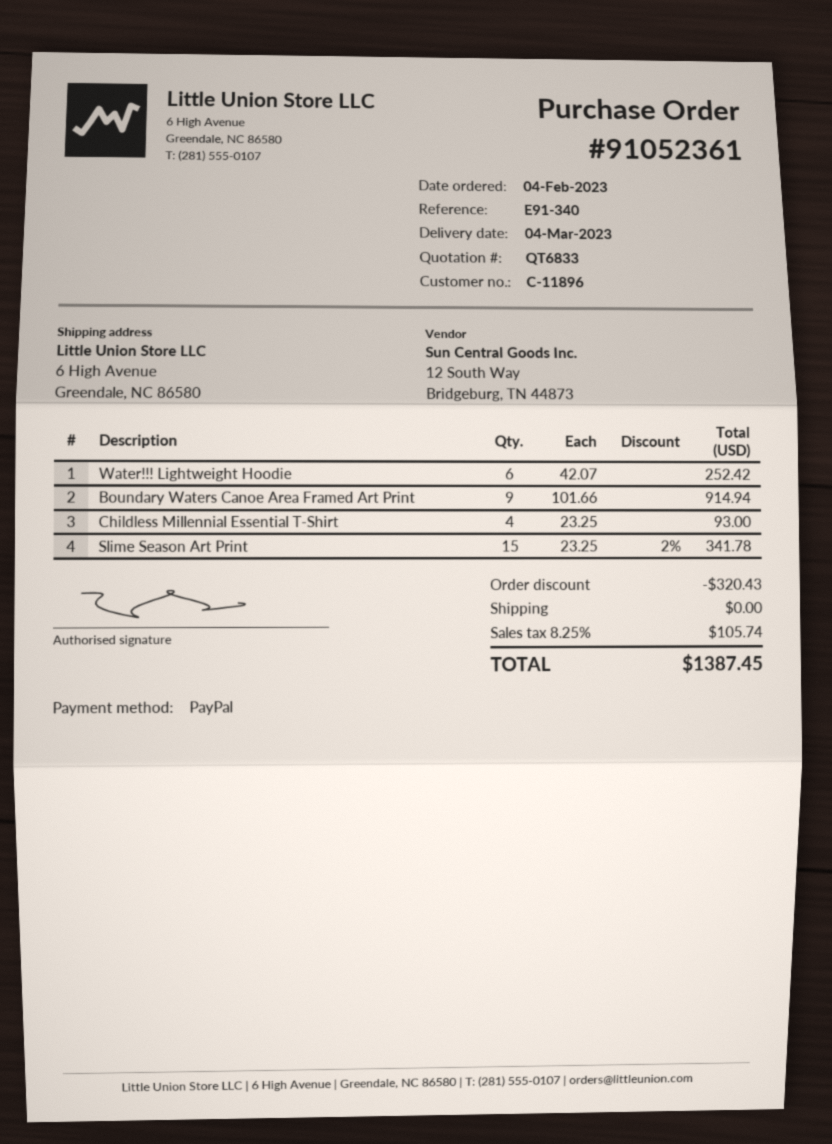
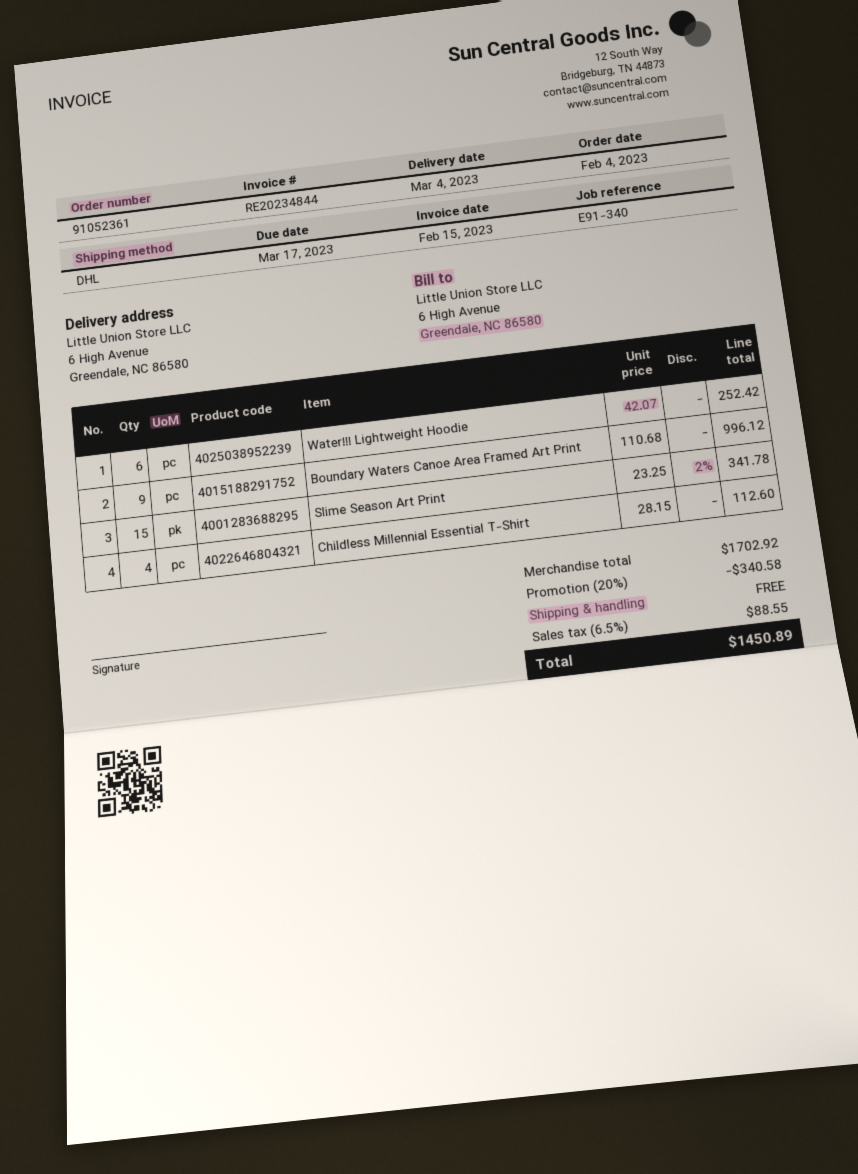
Boundary Waters Canoe Area Framed Art Print: 9 x 101.66 = 914.94 -> 9 x 110.68 = 996.12
Childless Millennial Essential T-Shirt: 4 x 23.25 = 93.00 -> 4 x 28.15 = 112.60
discount: 320.43 -> 340.58
tax: 8.25% = 105.74 -> 6.5% = 88.55
total: 1387.45 -> 1450.89

